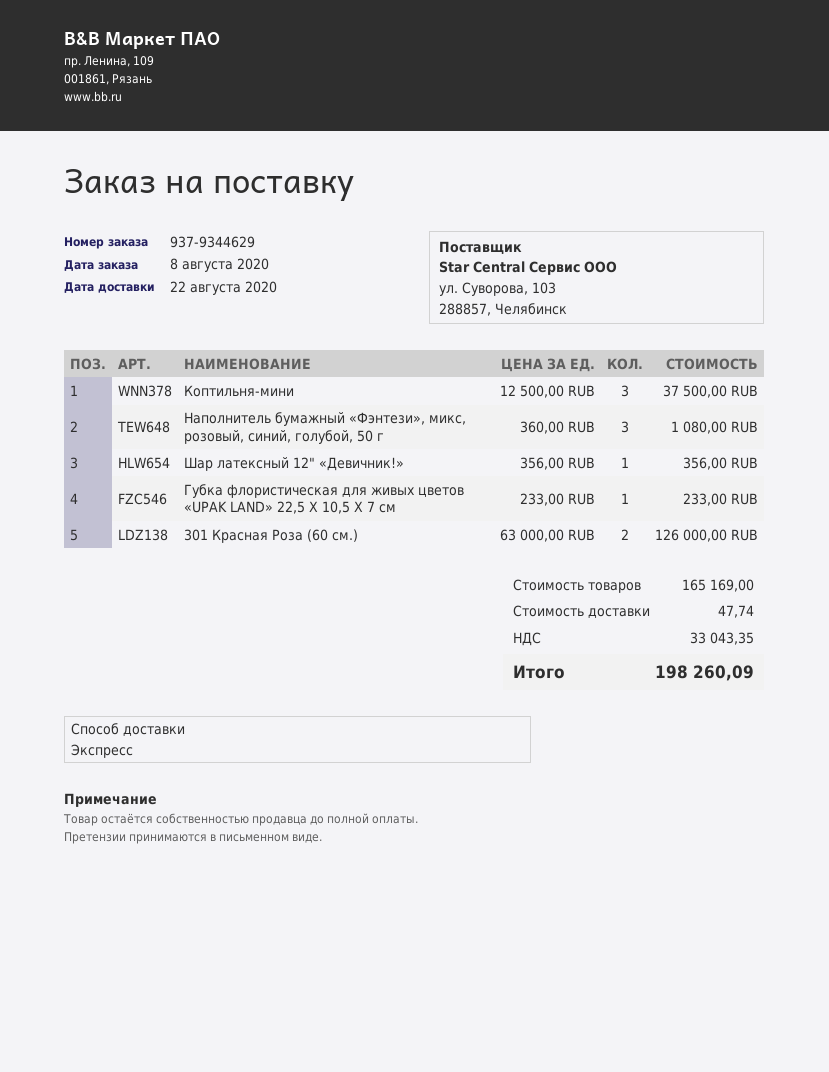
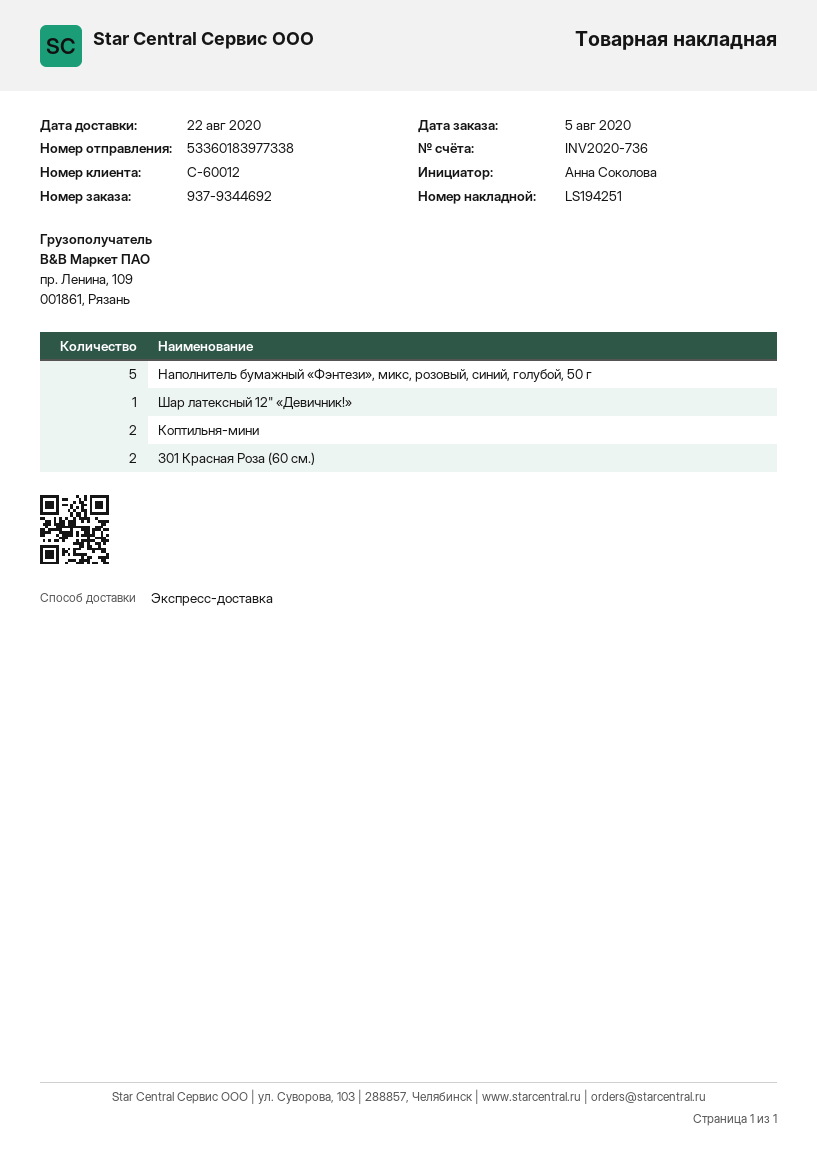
order number: 937-9344629 -> 937-9344692
order date: 2020-08-08 -> 2020-08-05
Коптильня-мини: 3 -> 2
Наполнитель бумажный «Фэнтези», микс, розовый, синий, голубой, 50 г: 3 -> 5
Губка флористическая для живых цветов «UPAK LAND» 22,5 Х 10,5 Х 7 см: 1 -> none

